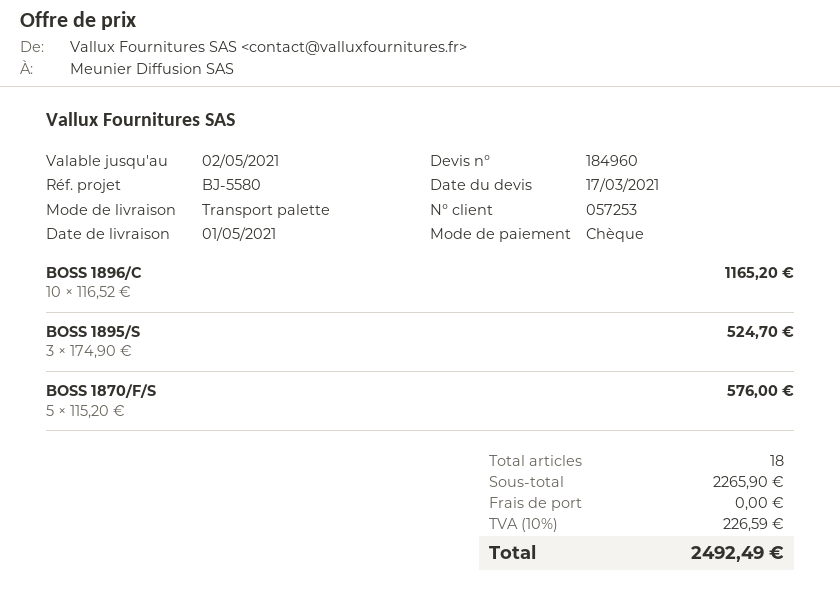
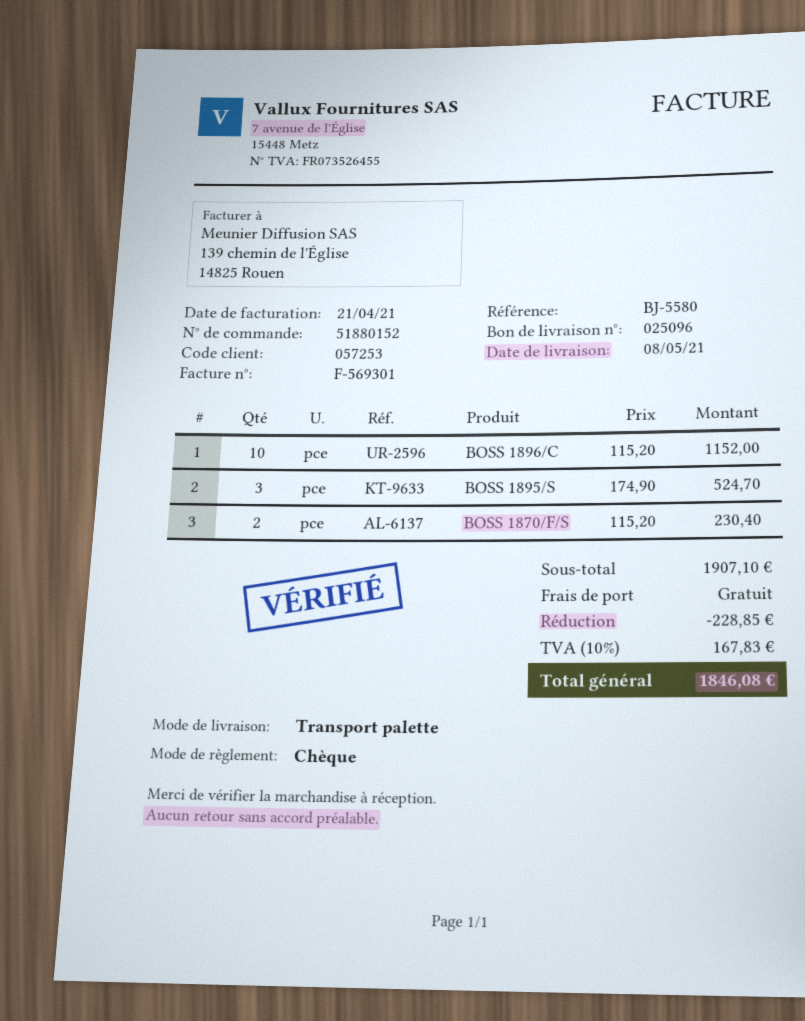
delivery date: 2021-05-01 -> 2021-05-08
BOSS 1896/C: 10 x 116.52 = 1165.20 -> 10 x 115.20 = 1152.00
BOSS 1870/F/S: 5 x 115.20 = 576.00 -> 2 x 115.20 = 230.40
subtotal: 2265.90 -> 1907.10
discount: none -> 228.85
tax: 10% = 226.59 -> 10% = 167.83
total: 2492.49 -> 1846.08

